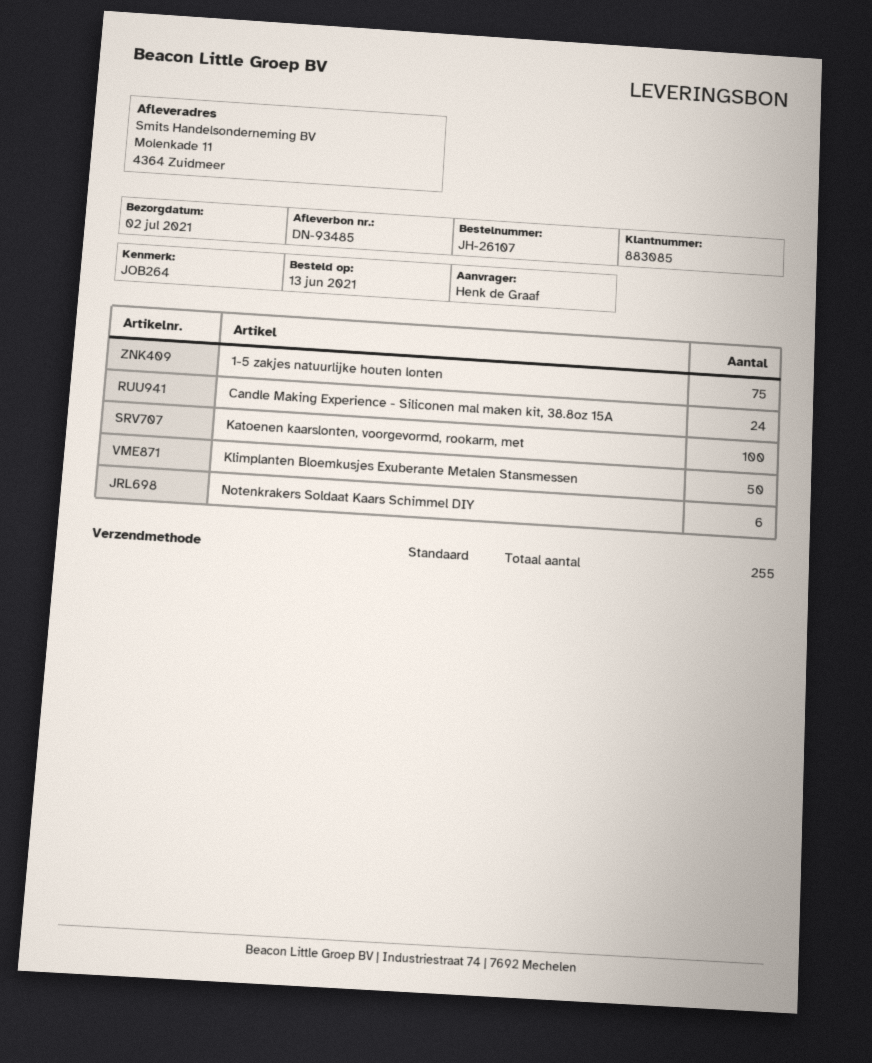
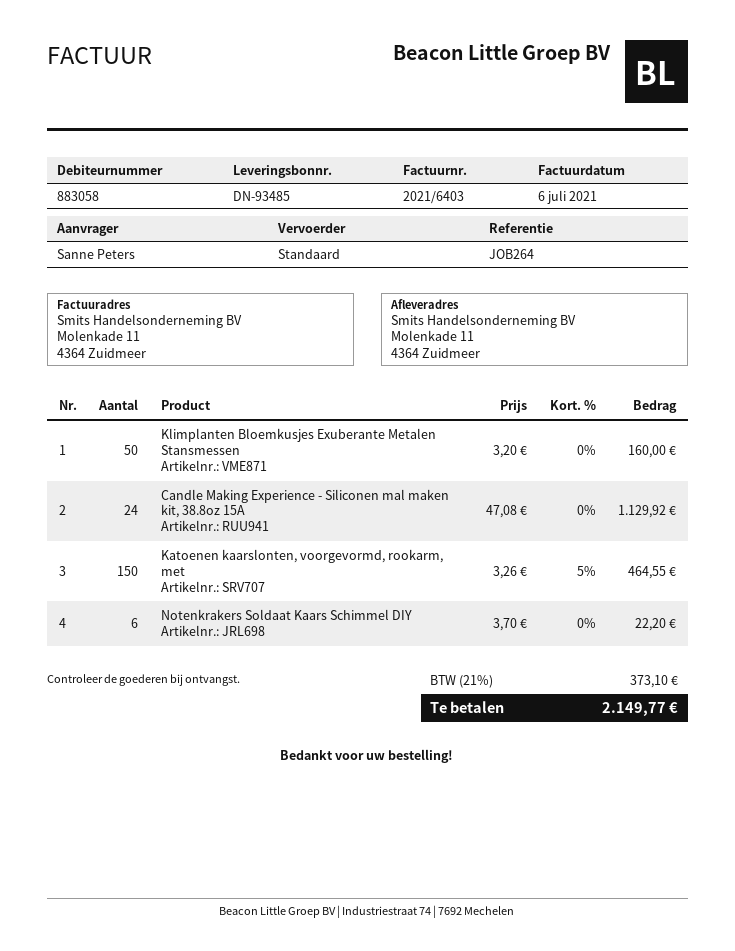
customer number: 883085 -> 883058
ordered by: Henk de Graaf -> Sanne Peters
1-5 zakjes natuurlijke houten lonten: 75 -> none
Katoenen kaarslonten, voorgevormd, rookarm, met: 100 -> 150

